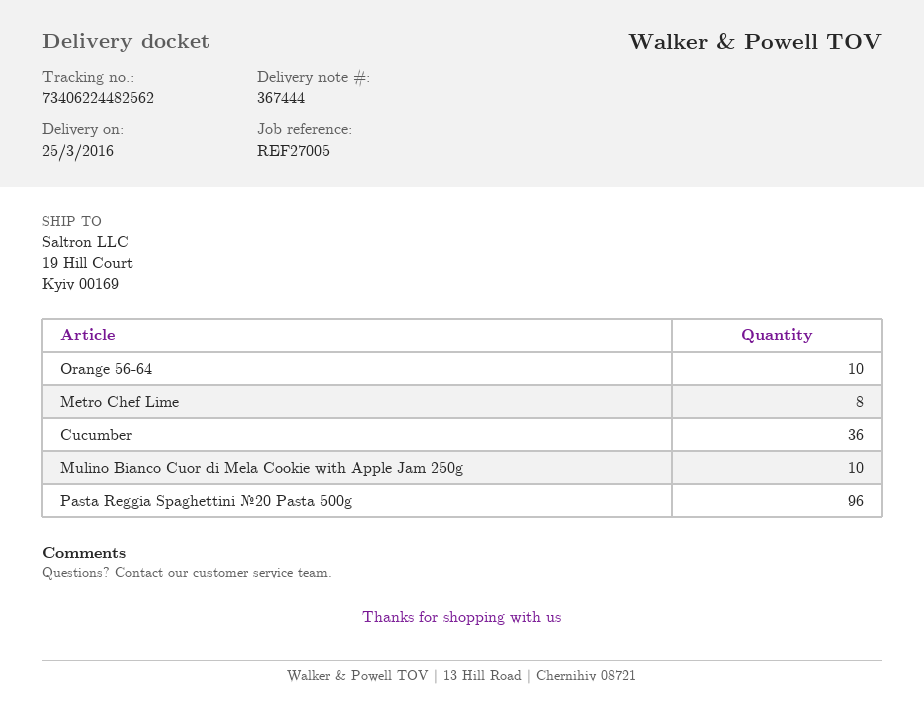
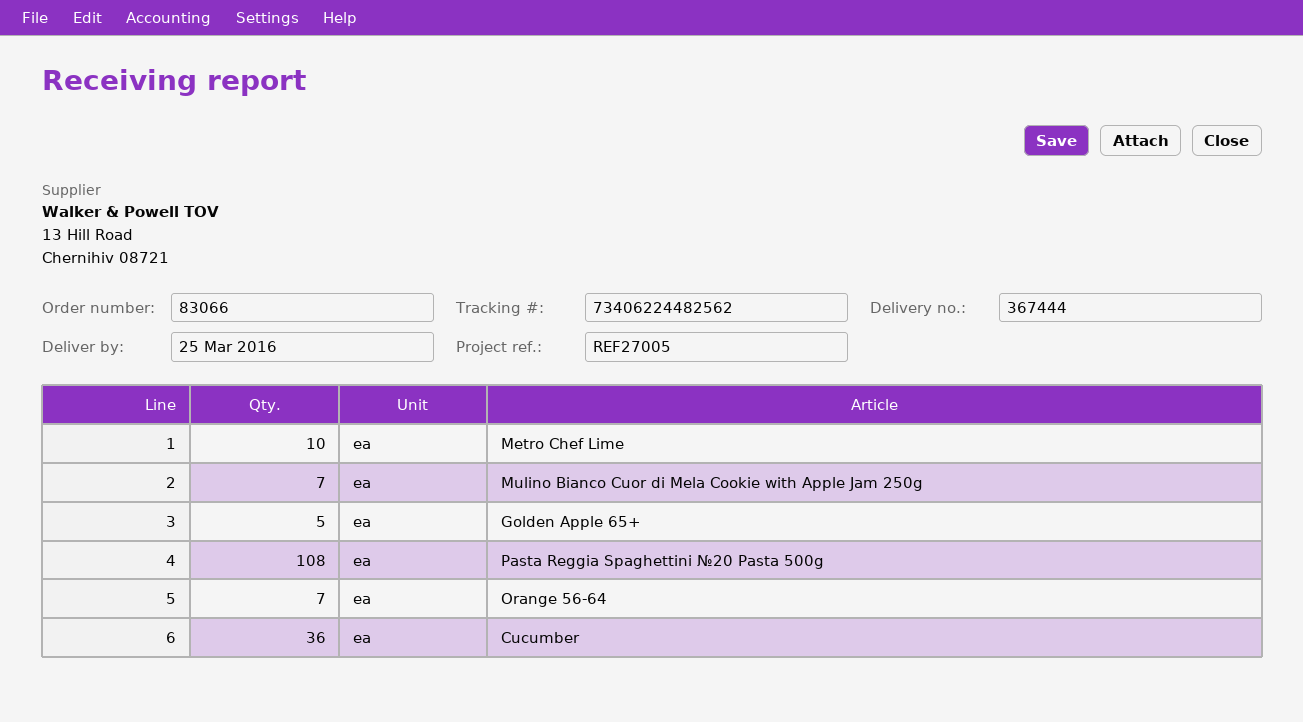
Orange 56-64: 10 -> 7
Metro Chef Lime: 8 -> 10
Mulino Bianco Cuor di Mela Cookie with Apple Jam 250g: 10 -> 7
Pasta Reggia Spaghettini №20 Pasta 500g: 96 -> 108
Golden Apple 65+: none -> 5

